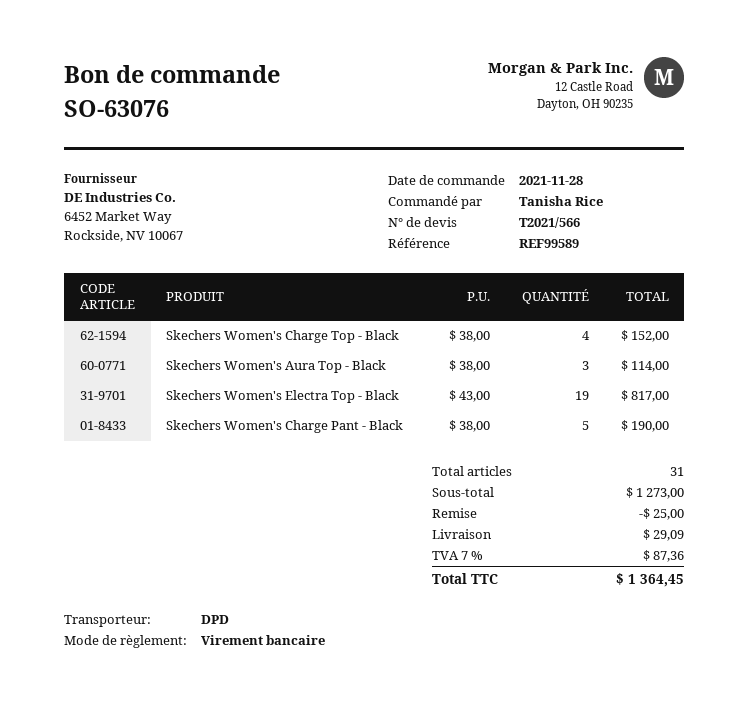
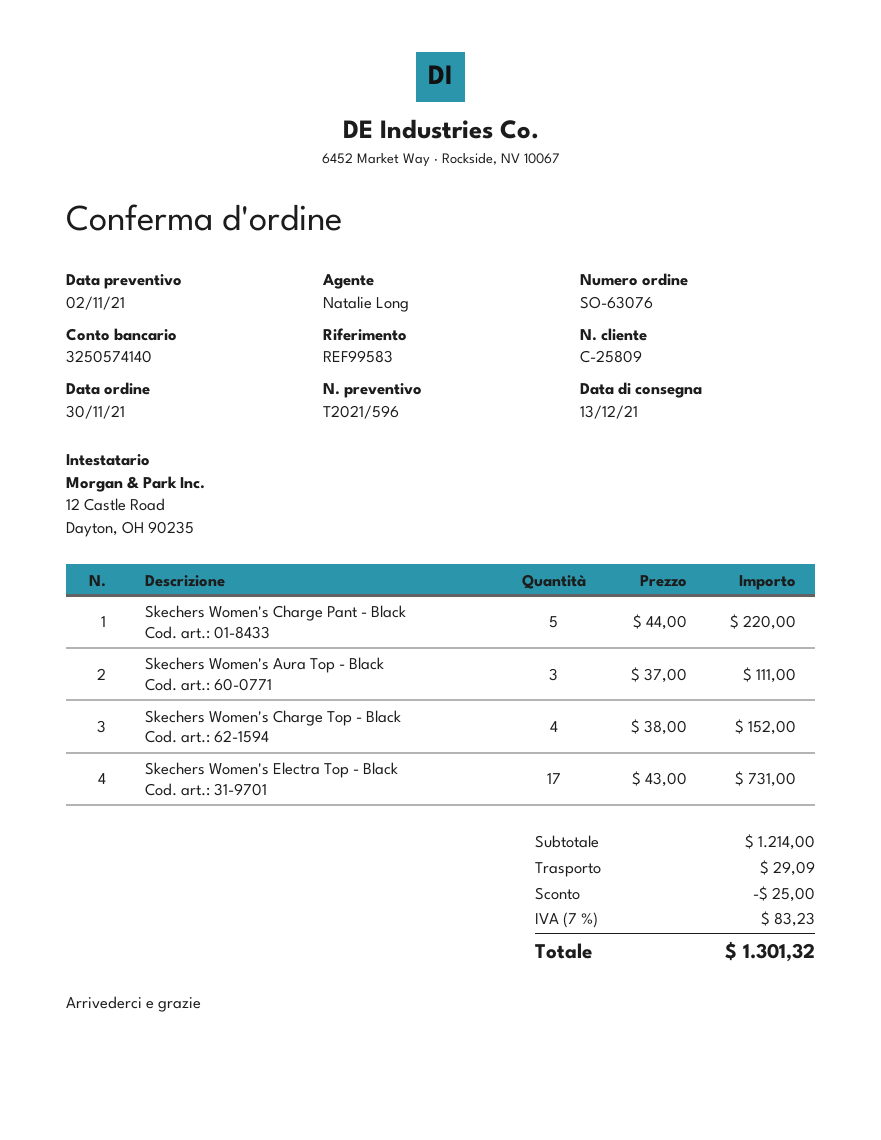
quote number: T2021/566 -> T2021/596
order date: 2021-11-28 -> 2021-11-30
reference: REF99589 -> REF99583
Skechers Women's Aura Top - Black: 3 x 38.00 = 114.00 -> 3 x 37.00 = 111.00
Skechers Women's Electra Top - Black: 19 x 43.00 = 817.00 -> 17 x 43.00 = 731.00
Skechers Women's Charge Pant - Black: 5 x 38.00 = 190.00 -> 5 x 44.00 = 220.00
subtotal: 1273.00 -> 1214.00
tax: 7% = 87.36 -> 7% = 83.23
total: 1364.45 -> 1301.32

